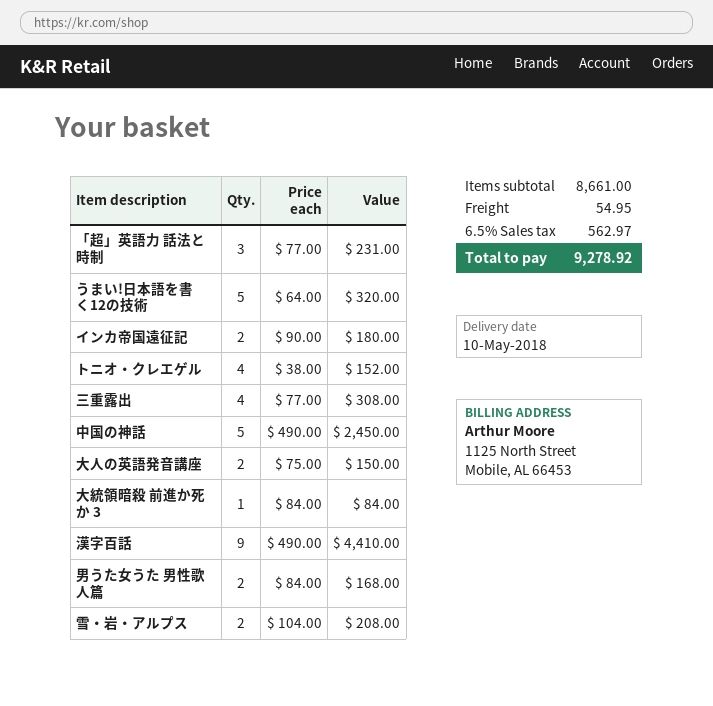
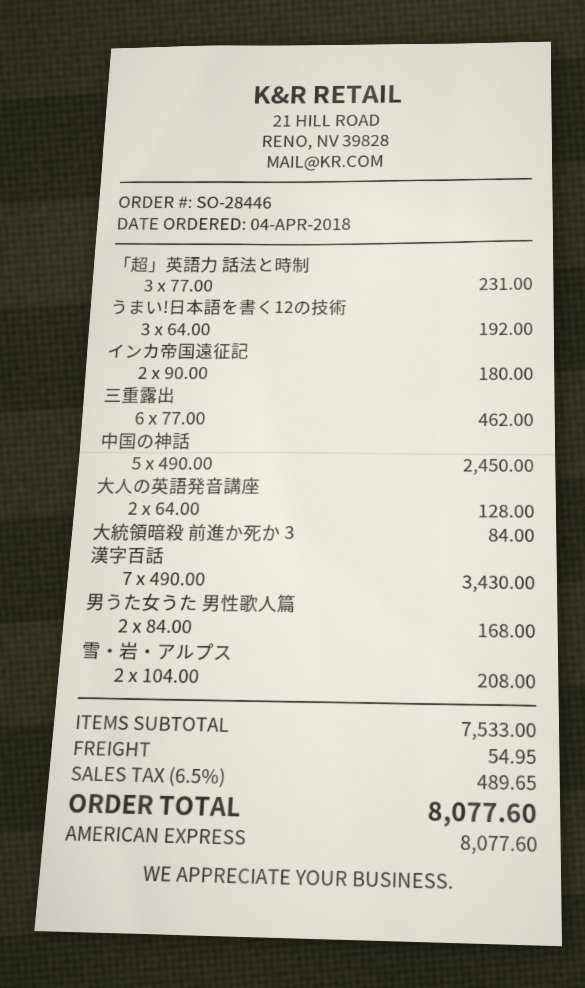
うまい!日本語を書く12の技術: 5 x 64.00 = 320.00 -> 3 x 64.00 = 192.00
トニオ・クレエゲル: 4 x 38.00 = 152.00 -> none
三重露出: 4 x 77.00 = 308.00 -> 6 x 77.00 = 462.00
大人の英語発音講座: 2 x 75.00 = 150.00 -> 2 x 64.00 = 128.00
漢字百話: 9 x 490.00 = 4410.00 -> 7 x 490.00 = 3430.00
subtotal: 8661.00 -> 7533.00
tax: 6.5% = 562.97 -> 6.5% = 489.65
total: 9278.92 -> 8077.60

